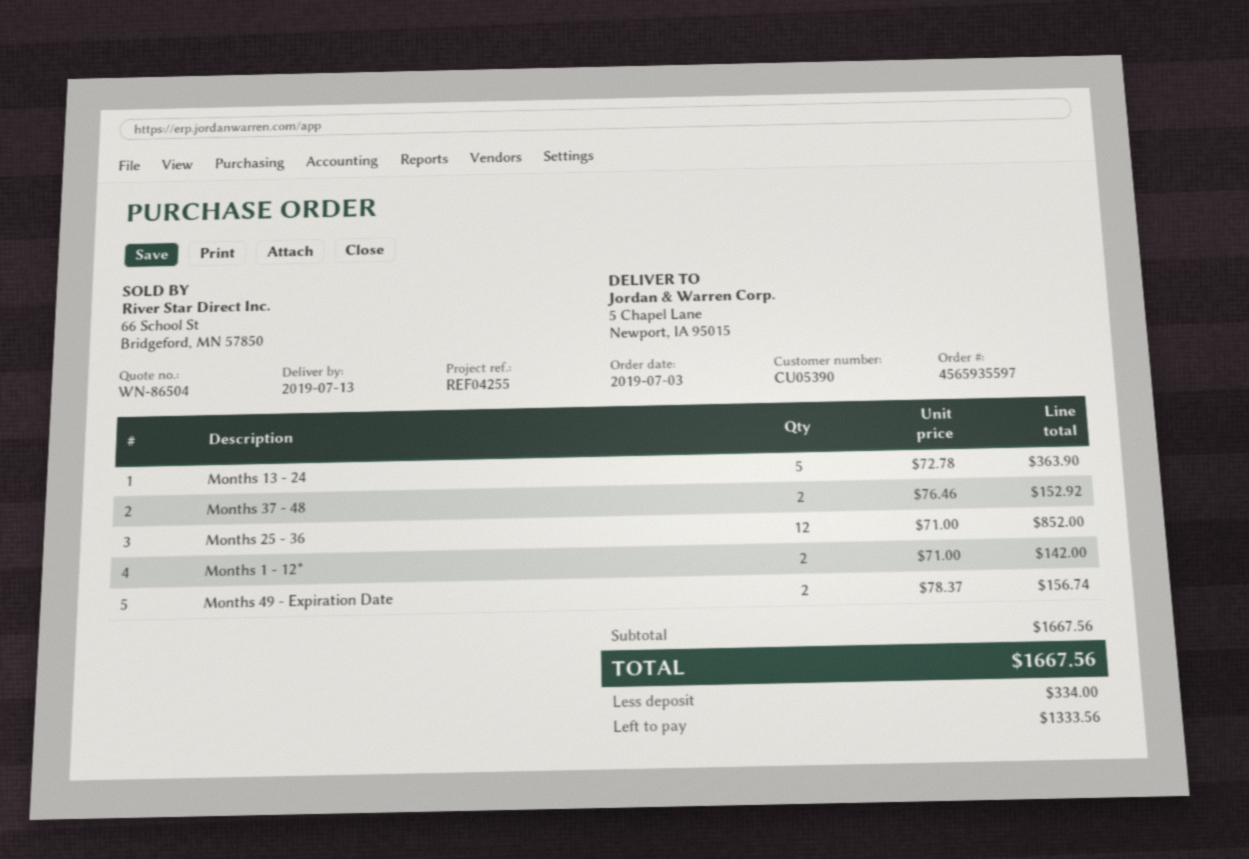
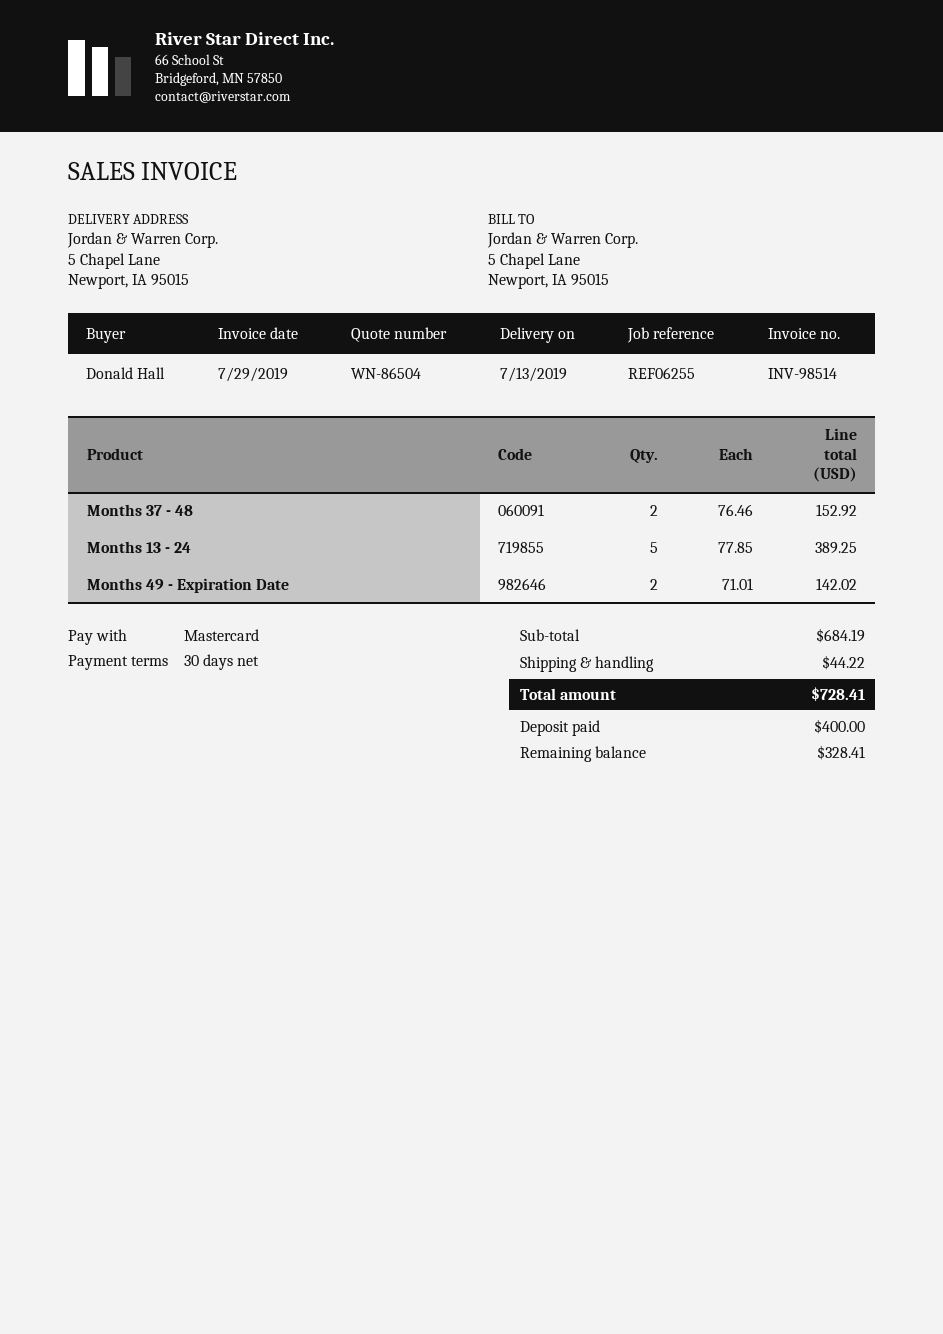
reference: REF04255 -> REF06255
Months 13 - 24: 5 x 72.78 = 363.90 -> 5 x 77.85 = 389.25
Months 25 - 36: 12 x 71.00 = 852.00 -> none
Months 1 - 12*: 2 x 71.00 = 142.00 -> none
Months 49 - Expiration Date: 2 x 78.37 = 156.74 -> 2 x 71.01 = 142.02
subtotal: 1667.56 -> 684.19
shipping: none -> 44.22
total: 1667.56 -> 728.41
deposit: 334.00 -> 400.00
balance: 1333.56 -> 328.41

